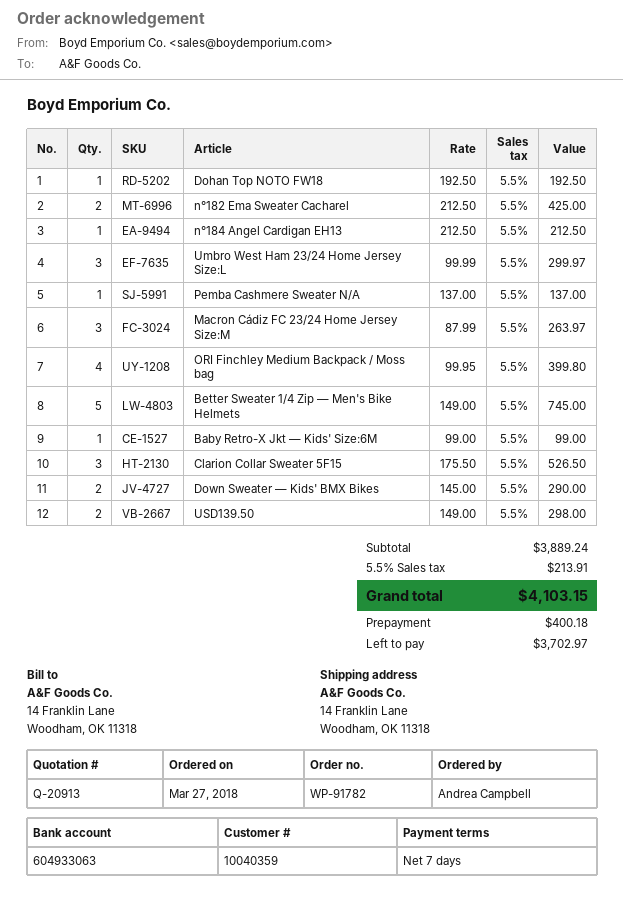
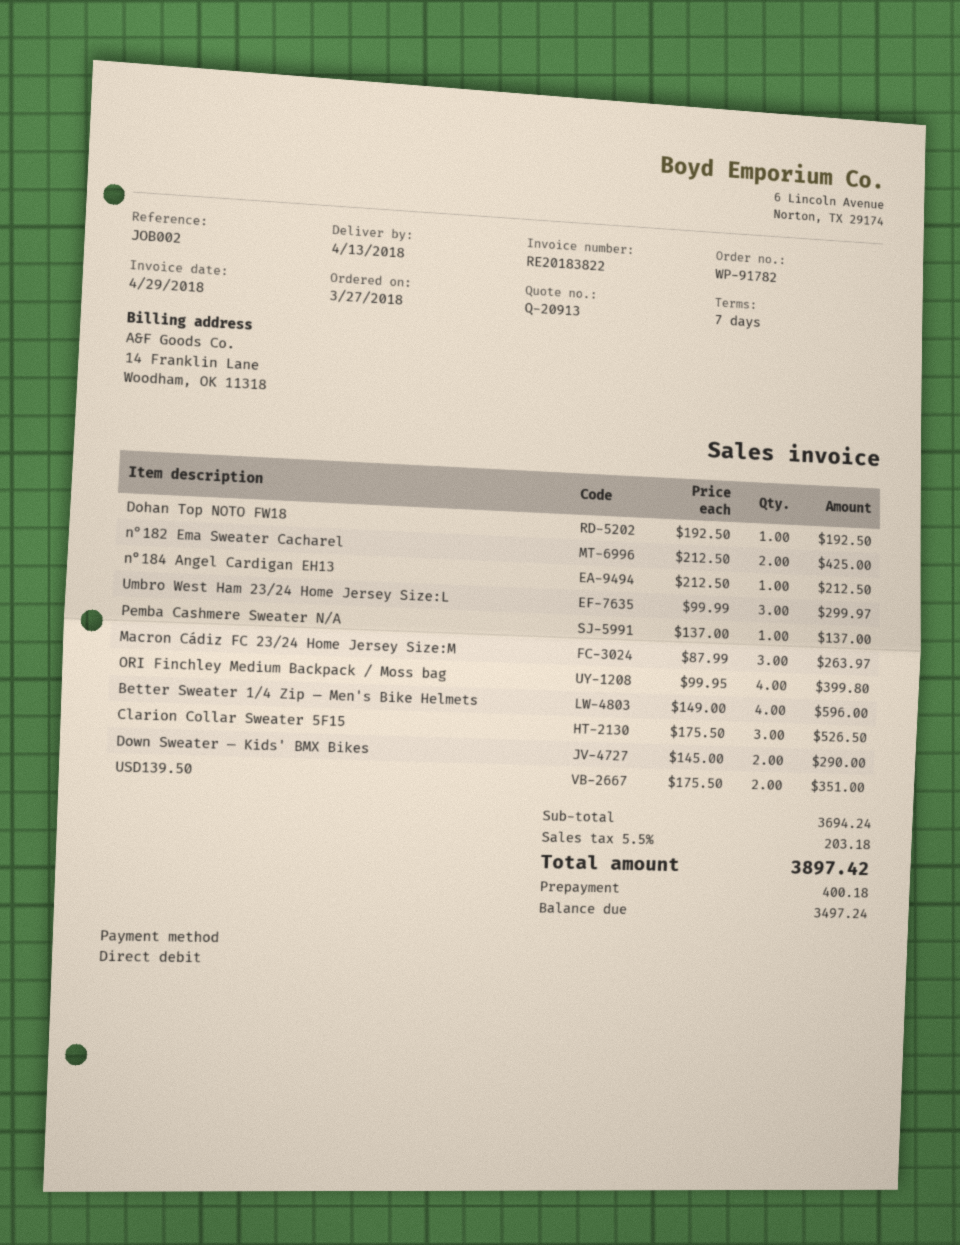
Better Sweater 1/4 Zip — Men's Bike Helmets: 5 x 149.00 = 745.00 -> 4 x 149.00 = 596.00
Baby Retro-X Jkt — Kids' Size:6M: 1 x 99.00 = 99.00 -> none
USD139.50: 2 x 149.00 = 298.00 -> 2 x 175.50 = 351.00
subtotal: 3889.24 -> 3694.24
tax: 5.5% = 213.91 -> 5.5% = 203.18
total: 4103.15 -> 3897.42
balance: 3702.97 -> 3497.24

